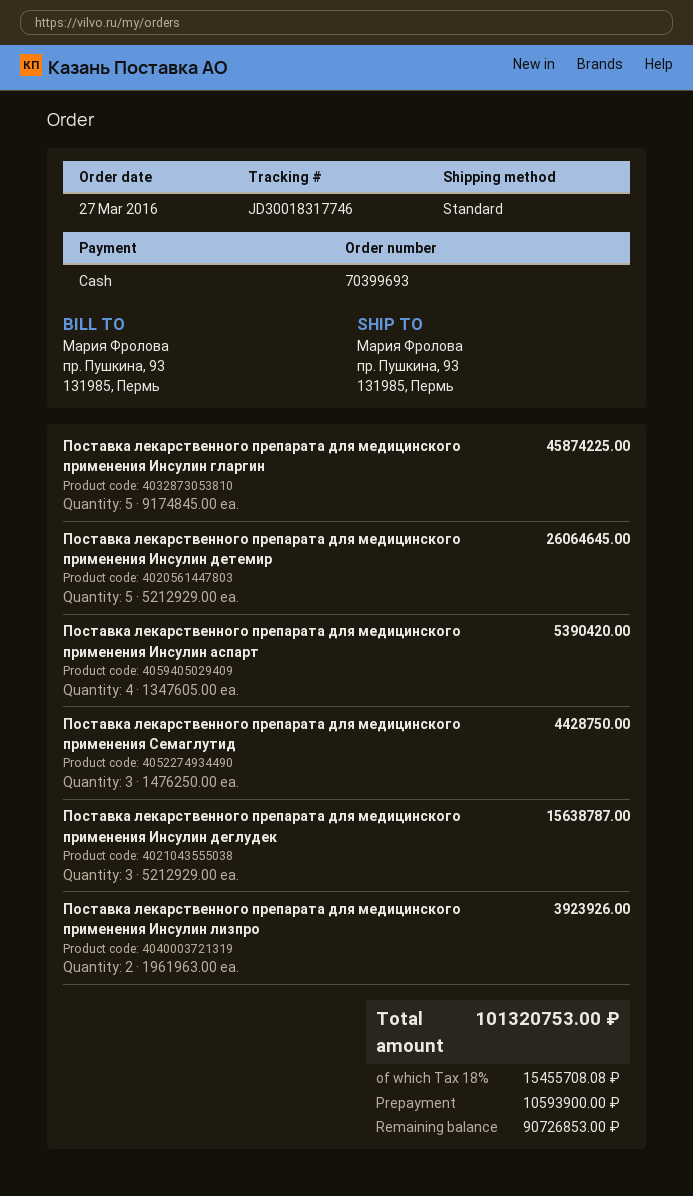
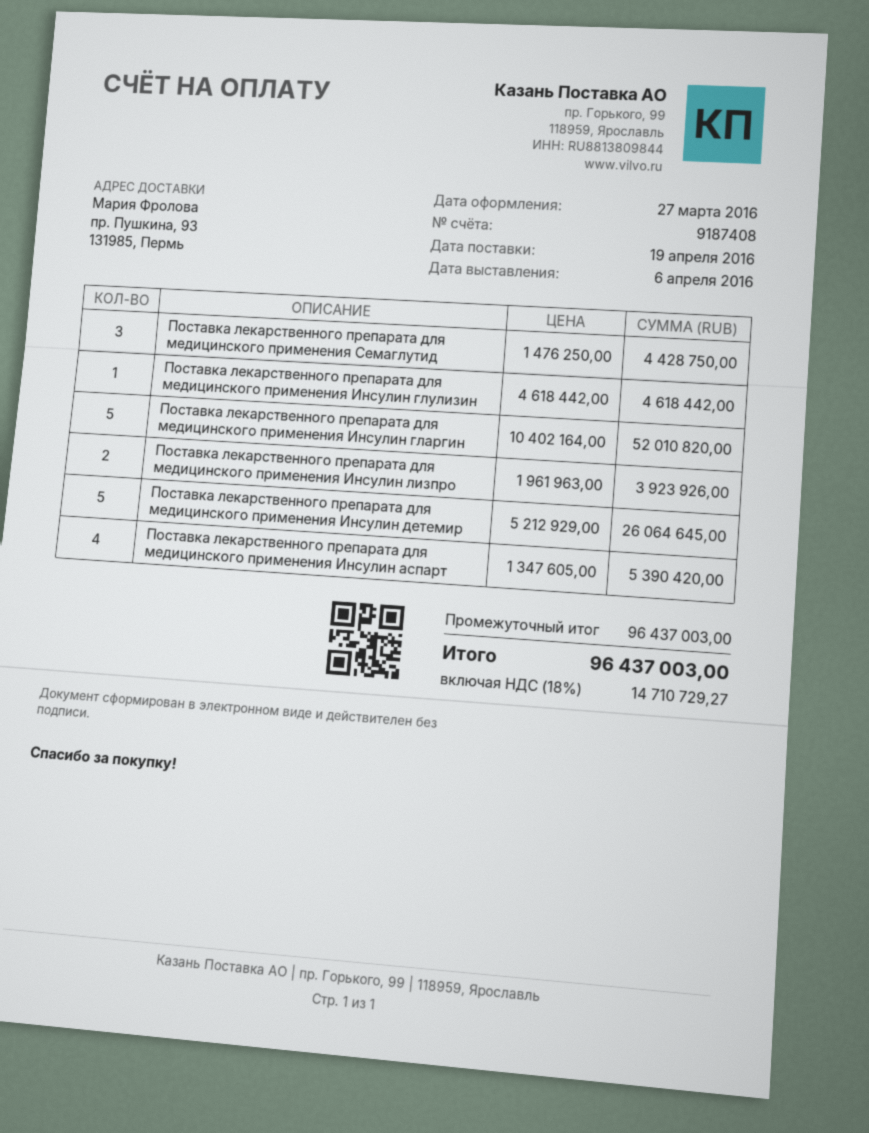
Поставка лекарственного препарата для медицинского применения Инсулин гларгин: 5 x 9174845.00 = 45874225.00 -> 5 x 10402164.00 = 52010820.00
Поставка лекарственного препарата для медицинского применения Инсулин деглудек: 3 x 5212929.00 = 15638787.00 -> none
Поставка лекарственного препарата для медицинского применения Инсулин глулизин: none -> 1 x 4618442.00 = 4618442.00
tax: 18% = 15455708.08 -> 18% = 14710729.27
total: 101320753.00 -> 96437003.00

